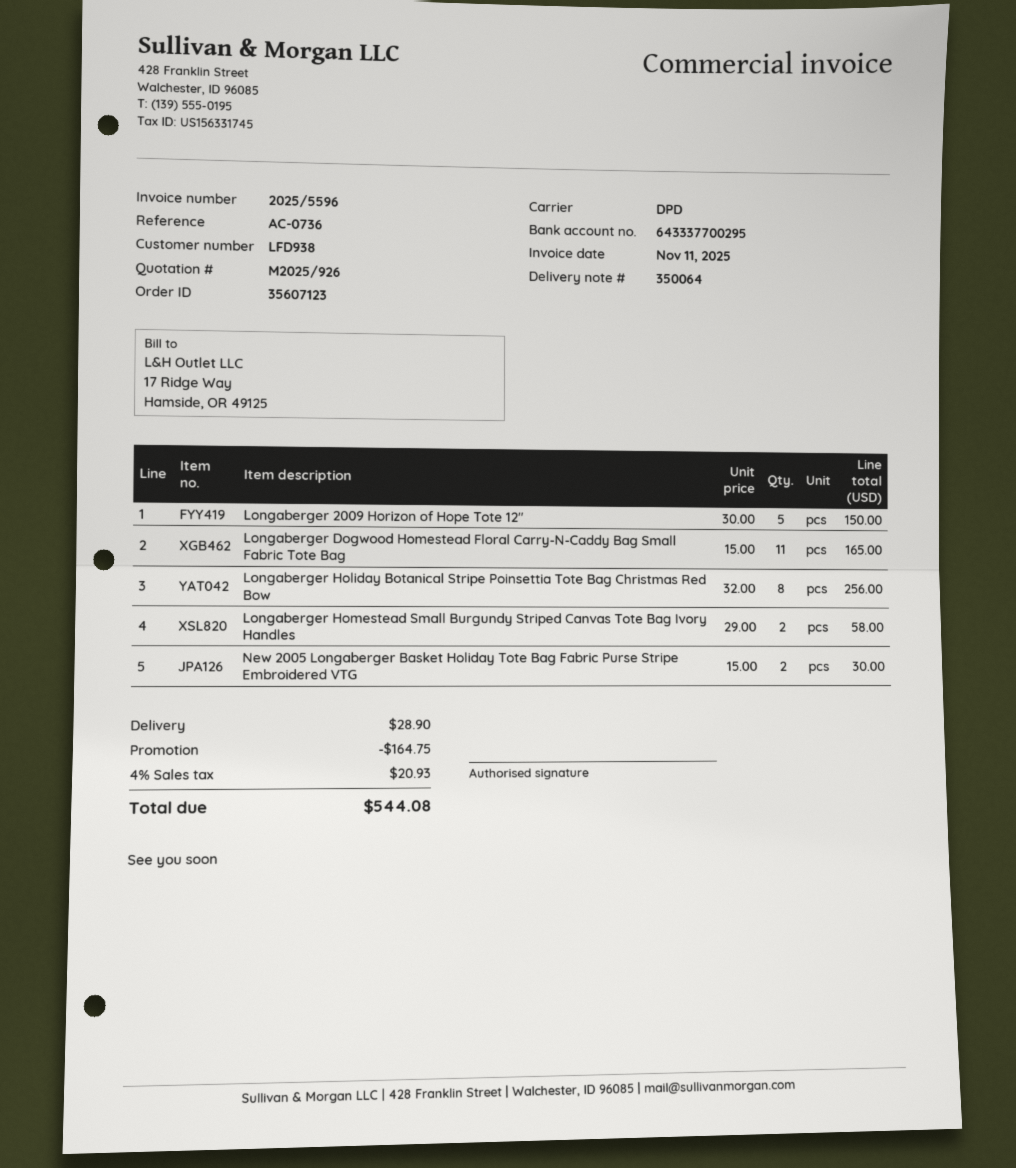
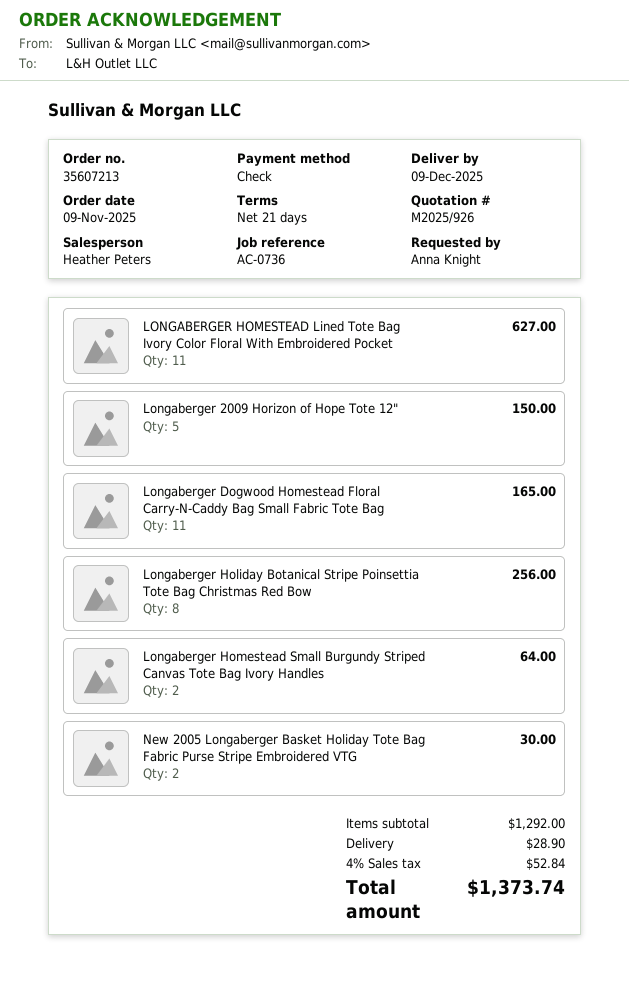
order number: 35607123 -> 35607213
Longaberger Homestead Small Burgundy Striped Canvas Tote Bag Ivory Handles: 2 for 58.00 -> 2 for 64.00
LONGABERGER HOMESTEAD Lined Tote Bag Ivory Color Floral With Embroidered Pocket: none -> 11 for 627.00
discount: 164.75 -> none
tax: 4% = 20.93 -> 4% = 52.84
total: 544.08 -> 1373.74

